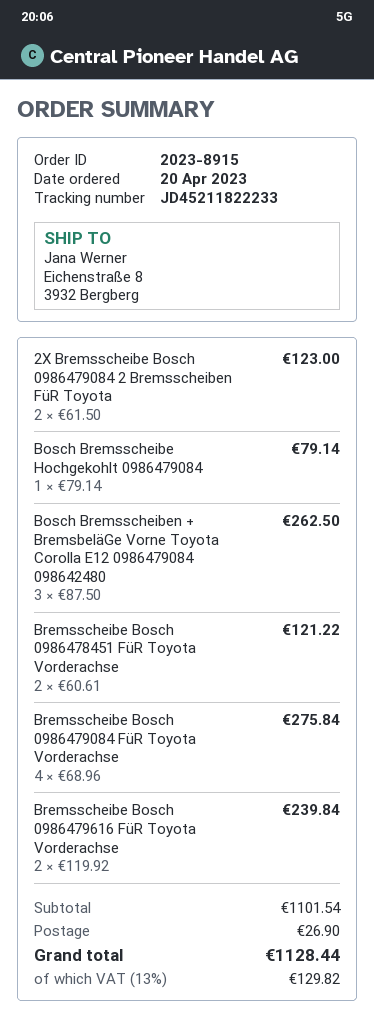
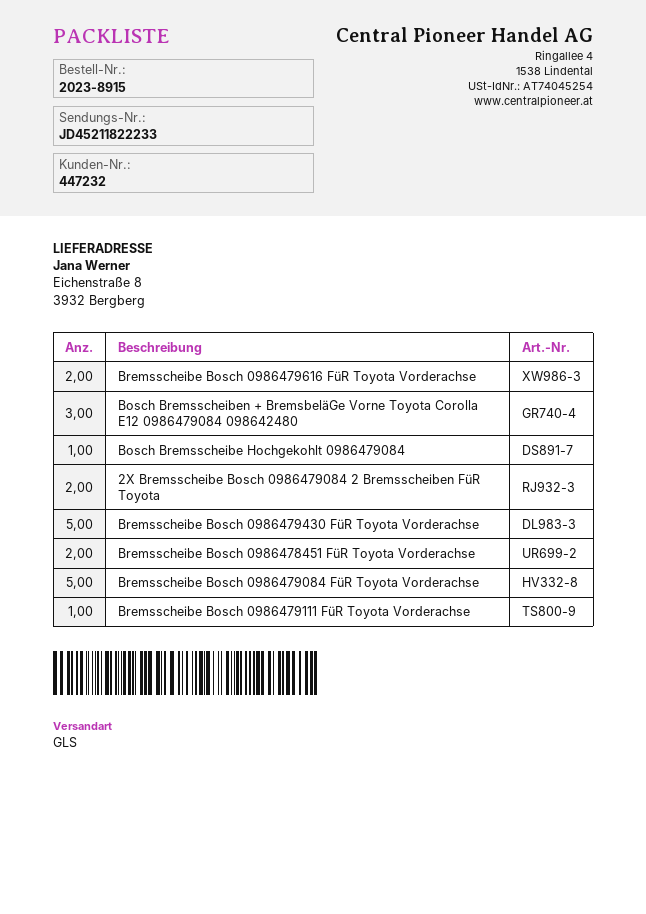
Bremsscheibe Bosch 0986479084 FüR Toyota Vorderachse: 4 -> 5
Bremsscheibe Bosch 0986479430 FüR Toyota Vorderachse: none -> 5
Bremsscheibe Bosch 0986479111 FüR Toyota Vorderachse: none -> 1

